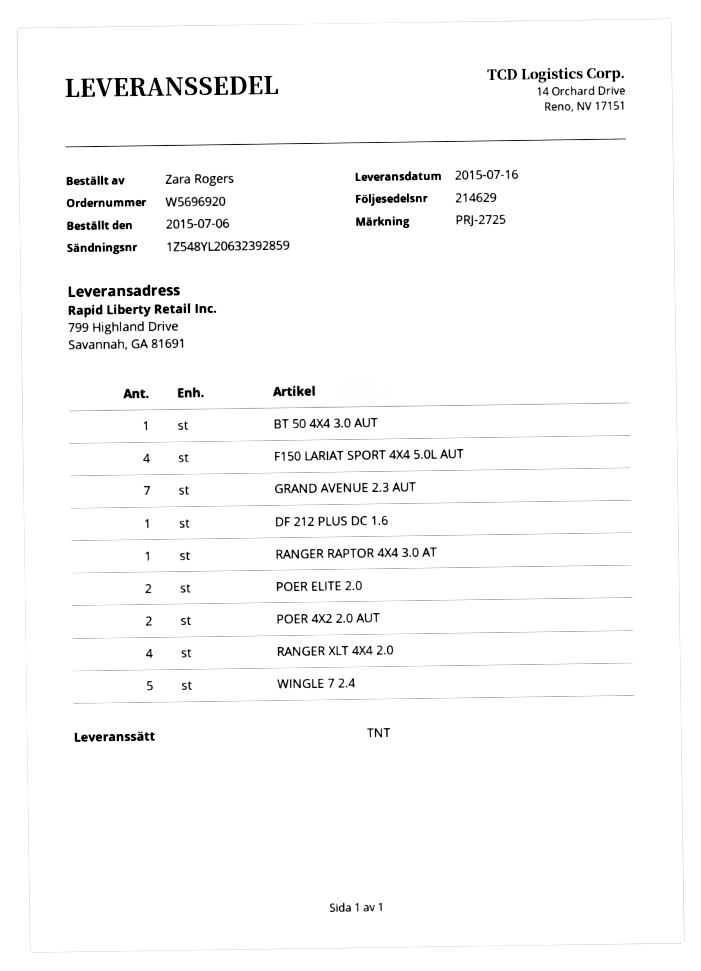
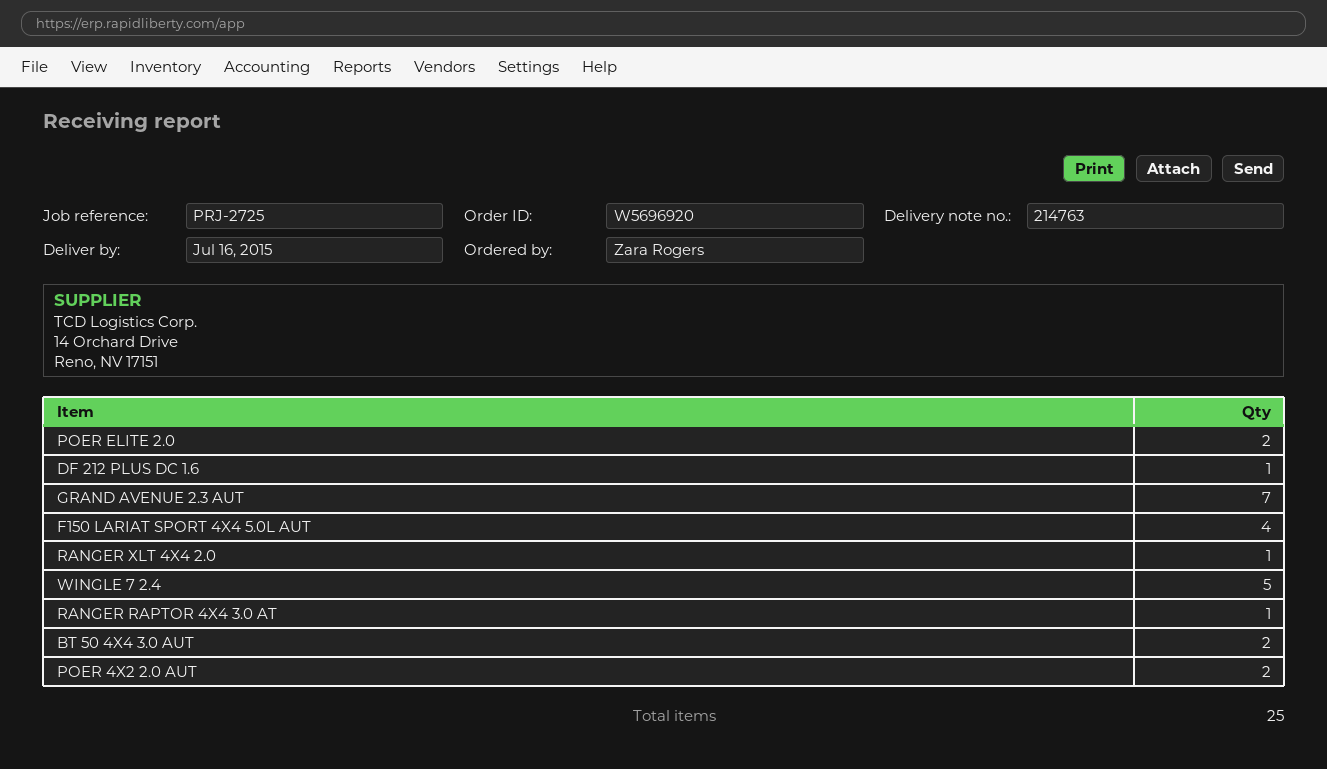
delivery note number: 214629 -> 214763
BT 50 4X4 3.0 AUT: 1 -> 2
RANGER XLT 4X4 2.0: 4 -> 1

